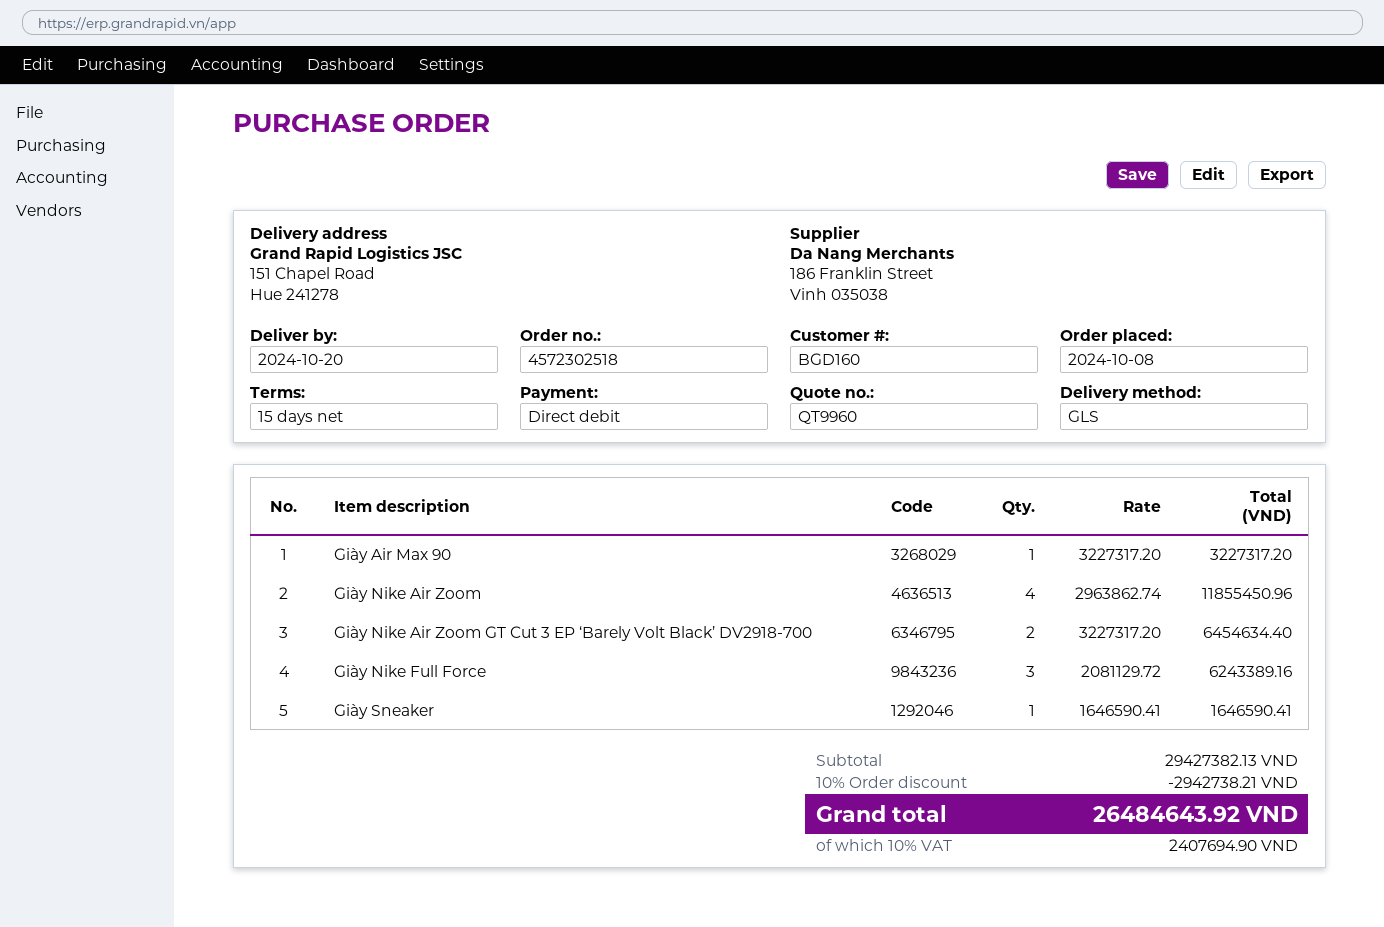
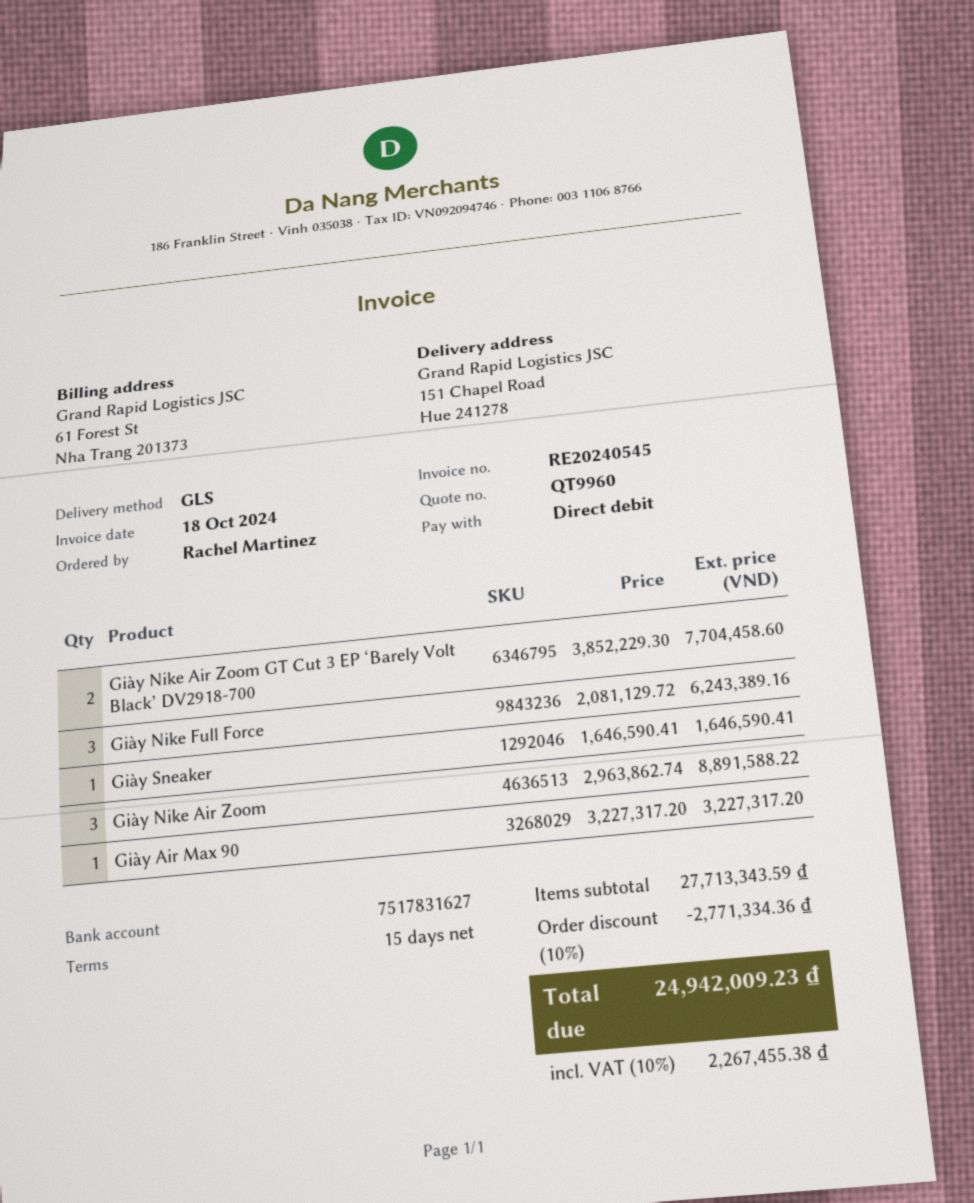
Giày Nike Air Zoom: 4 x 2963862.74 = 11855450.96 -> 3 x 2963862.74 = 8891588.22
Giày Nike Air Zoom GT Cut 3 EP ‘Barely Volt Black’ DV2918-700: 2 x 3227317.20 = 6454634.40 -> 2 x 3852229.30 = 7704458.60
subtotal: 29427382.13 -> 27713343.59
discount: 10% = 2942738.21 -> 10% = 2771334.36
tax: 10% = 2407694.90 -> 10% = 2267455.38
total: 26484643.92 -> 24942009.23

